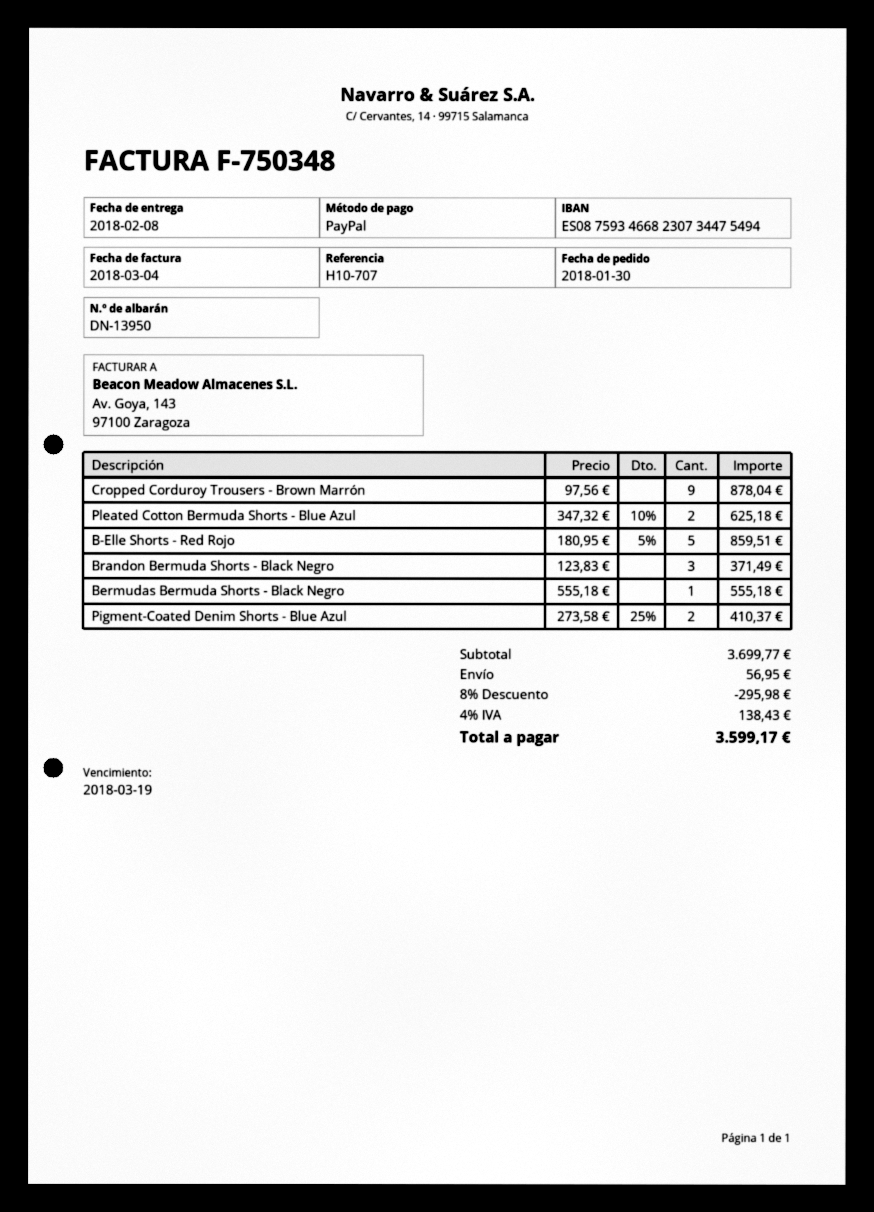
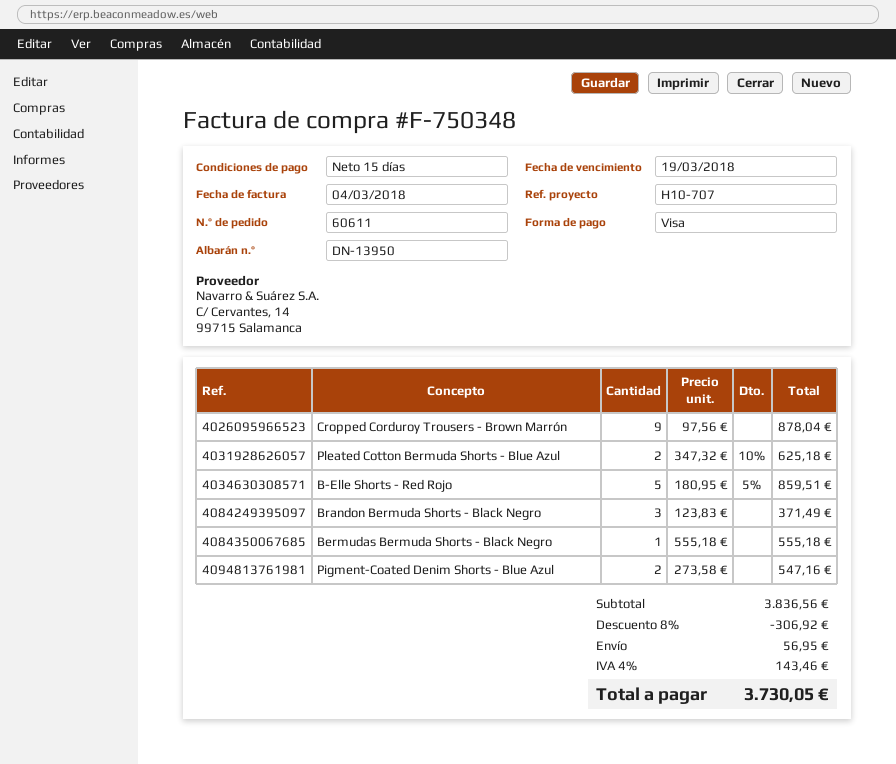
payment method: PayPal -> Visa
Pigment-Coated Denim Shorts - Blue Azul: 2 x 273.58 - 25% = 410.37 -> 2 x 273.58 = 547.16
subtotal: 3699.77 -> 3836.56
discount: 8% = 295.98 -> 8% = 306.92
tax: 4% = 138.43 -> 4% = 143.46
total: 3599.17 -> 3730.05

